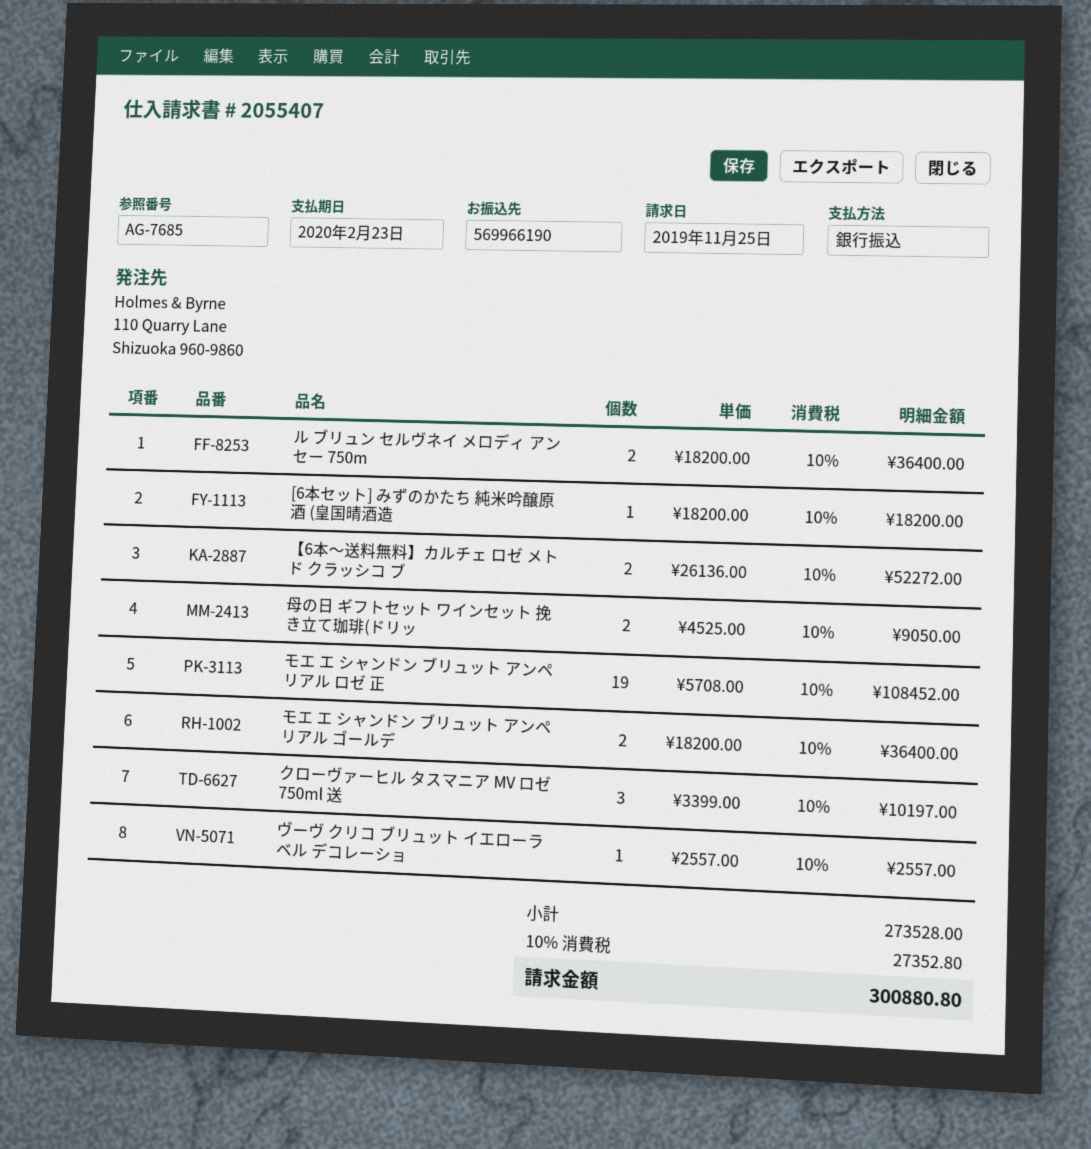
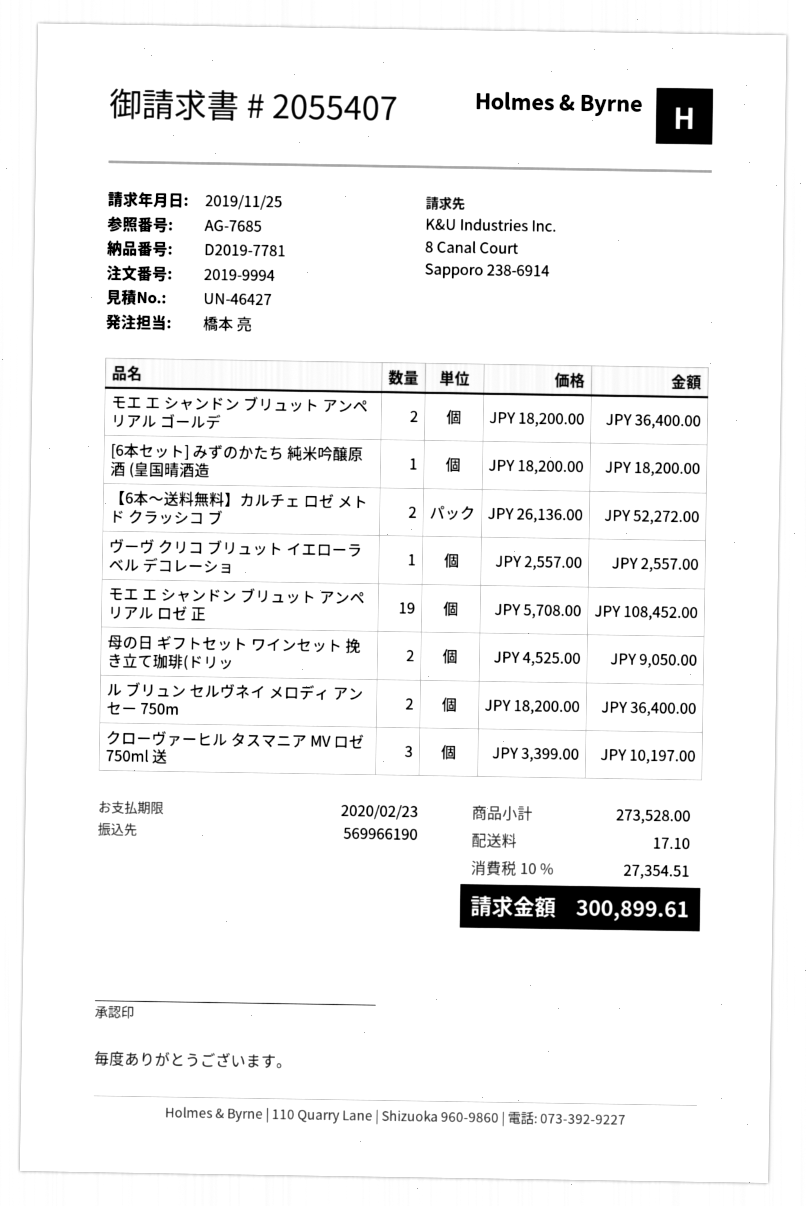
shipping: none -> 17.10
tax: 10% = 27352.80 -> 10% = 27354.51
total: 300880.80 -> 300899.61

